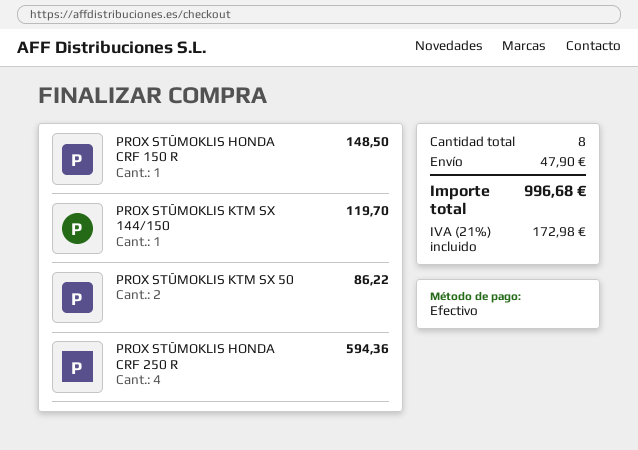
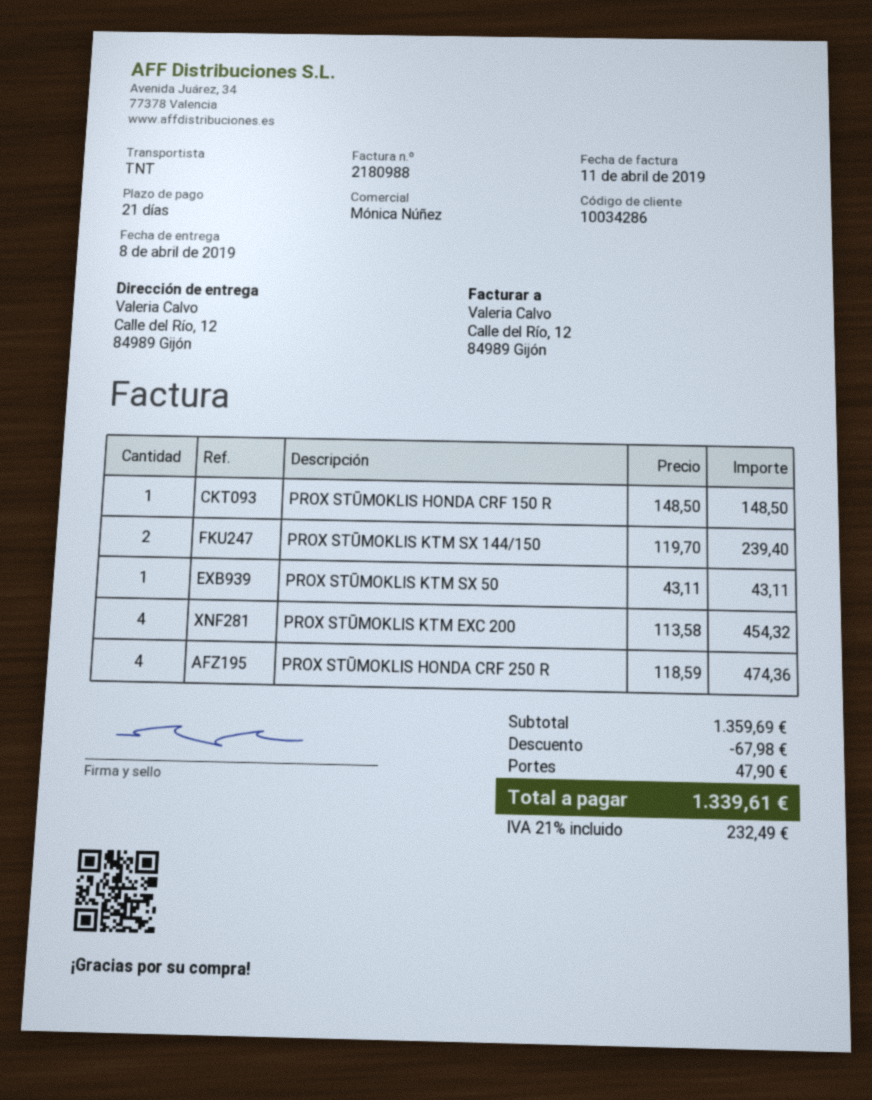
PROX STŪMOKLIS KTM SX 144/150: 1 for 119.70 -> 2 for 239.40
PROX STŪMOKLIS KTM SX 50: 2 for 86.22 -> 1 for 43.11
PROX STŪMOKLIS HONDA CRF 250 R: 4 for 594.36 -> 4 for 474.36
PROX STŪMOKLIS KTM EXC 200: none -> 4 for 454.32
discount: none -> 67.98
tax: 21% = 172.98 -> 21% = 232.49
total: 996.68 -> 1339.61

